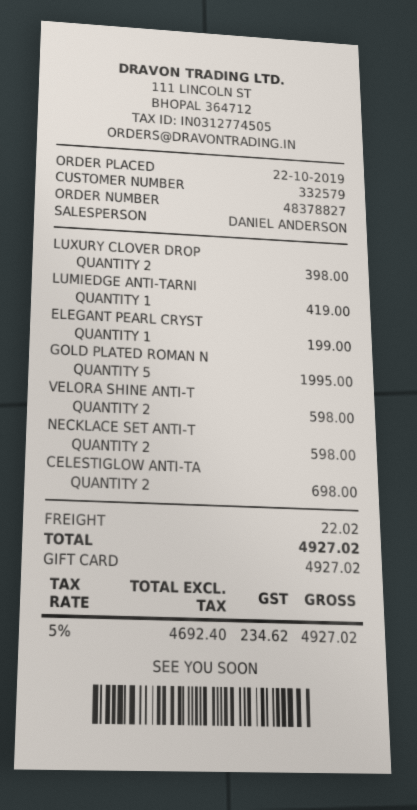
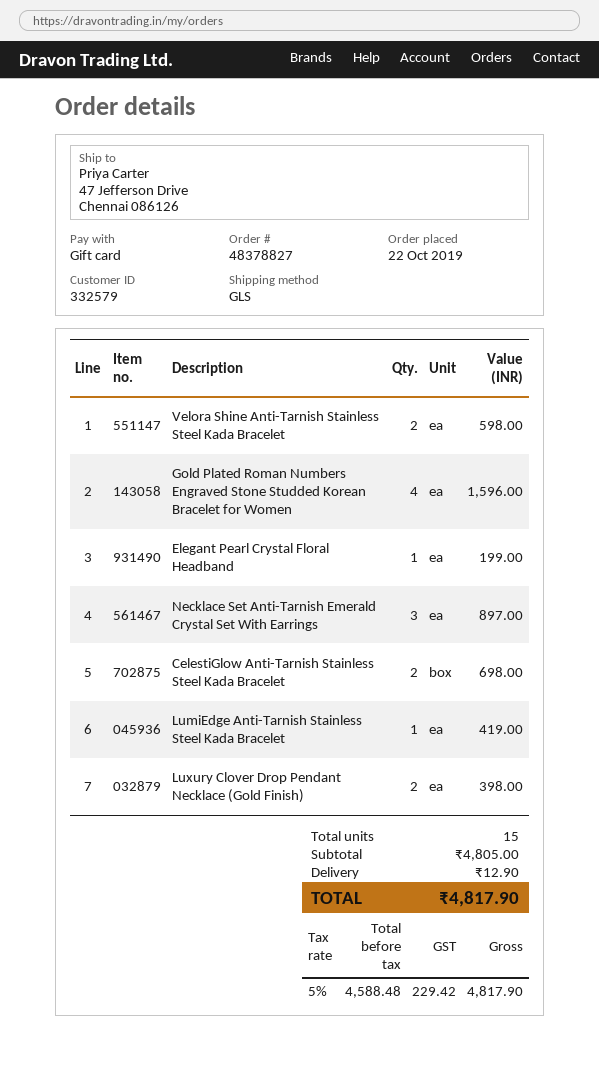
GOLD PLATED ROMAN N: 5 for 1995.00 -> 4 for 1596.00
NECKLACE SET ANTI-T: 2 for 598.00 -> 3 for 897.00
shipping: 22.02 -> 12.90
net: 4692.40 -> 4588.48
tax: 5% = 234.62 -> 5% = 229.42
total: 4927.02 -> 4817.90

